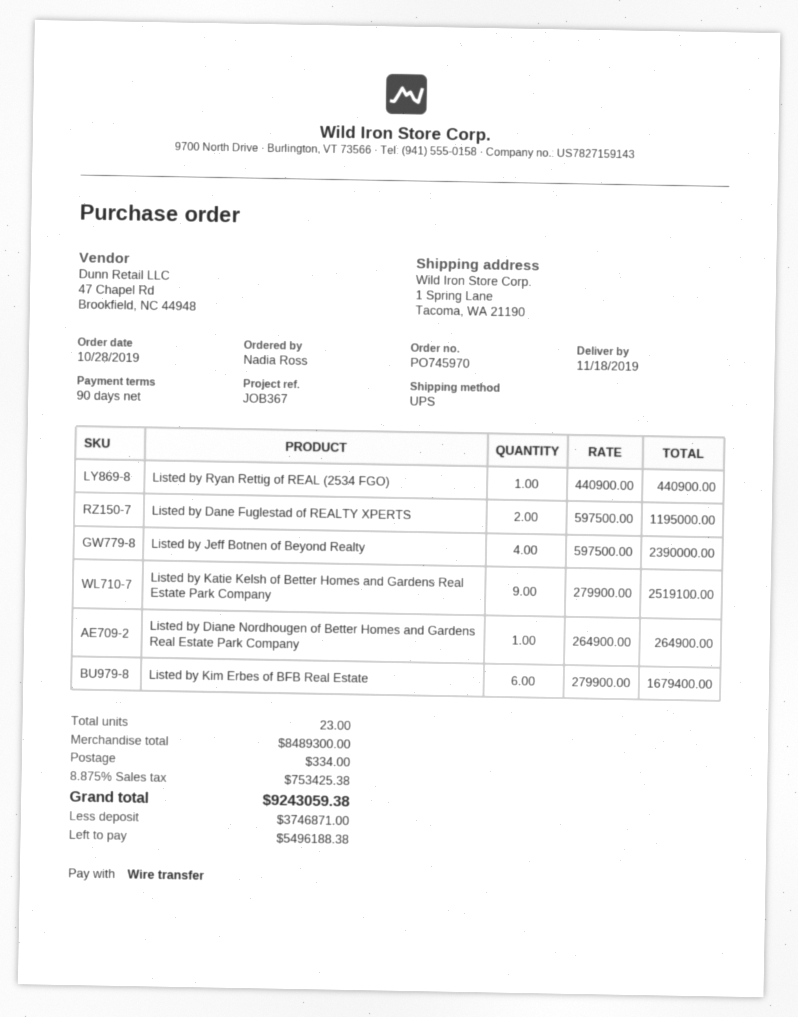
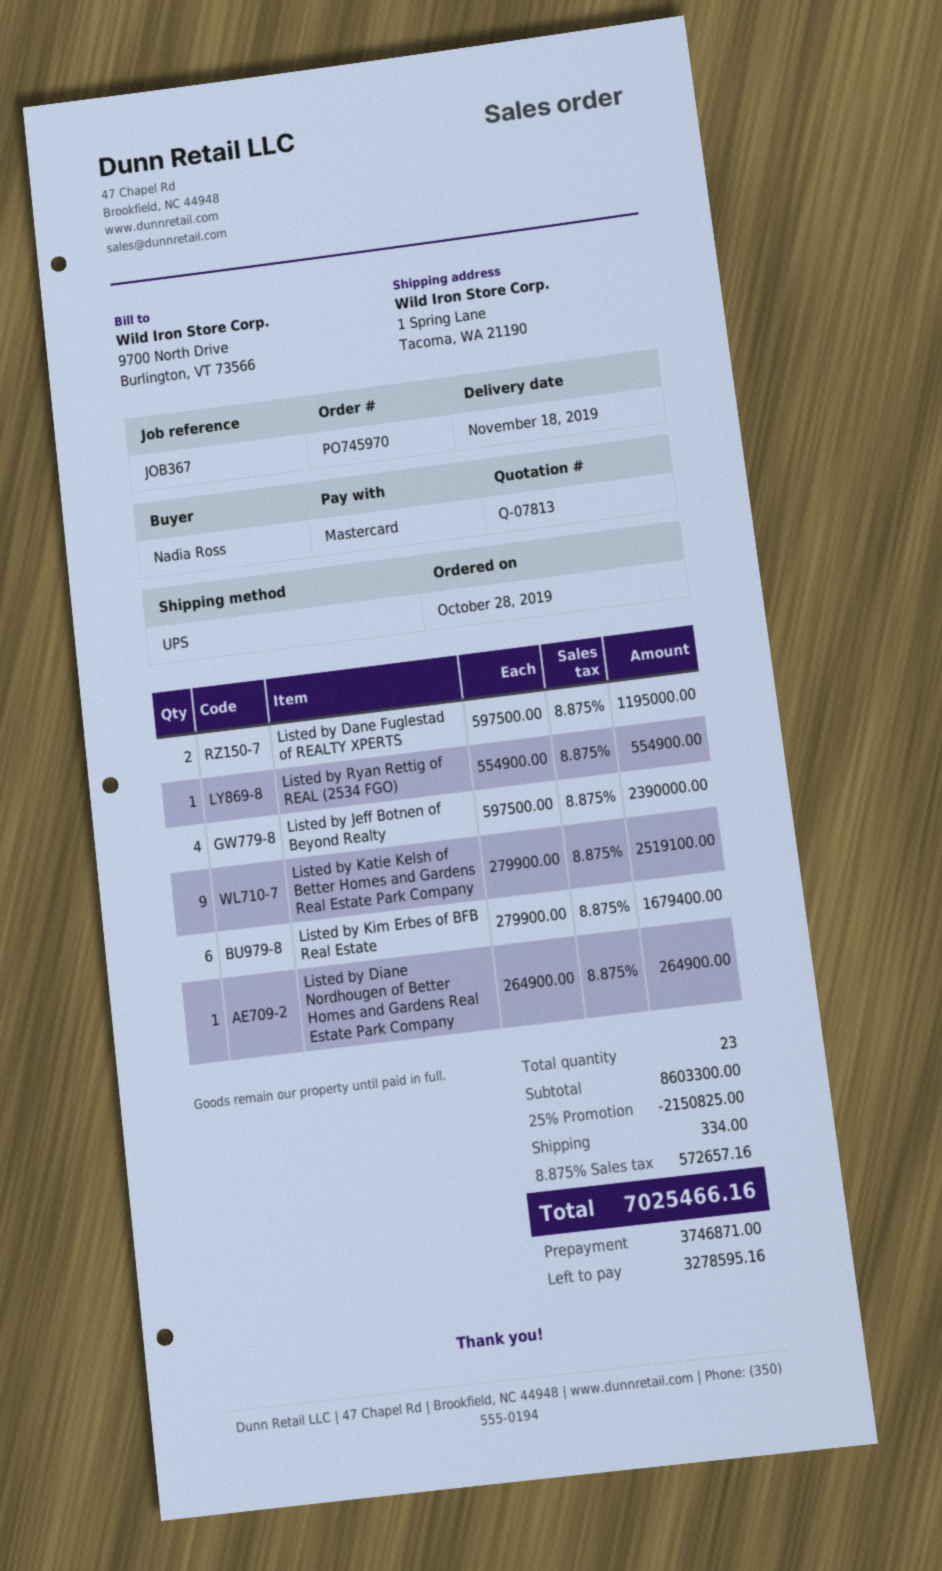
payment method: bank transfer -> Mastercard
Listed by Ryan Rettig of REAL (2534 FGO): 1 x 440900.00 = 440900.00 -> 1 x 554900.00 = 554900.00
subtotal: 8489300.00 -> 8603300.00
discount: none -> 25% = 2150825.00
tax: 8.875% = 753425.38 -> 8.875% = 572657.16
total: 9243059.38 -> 7025466.16
balance: 5496188.38 -> 3278595.16

